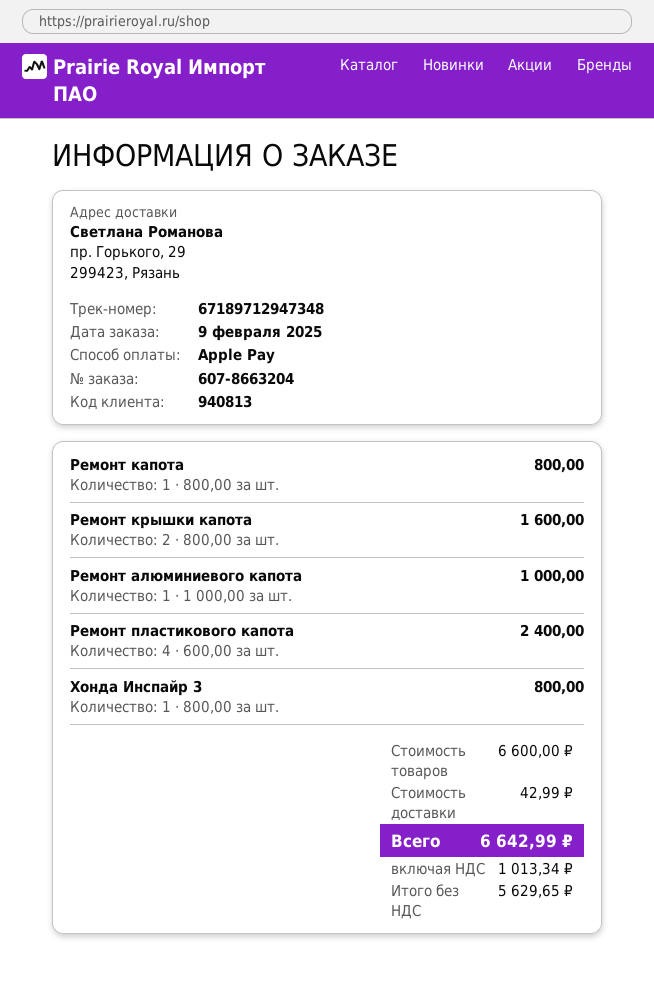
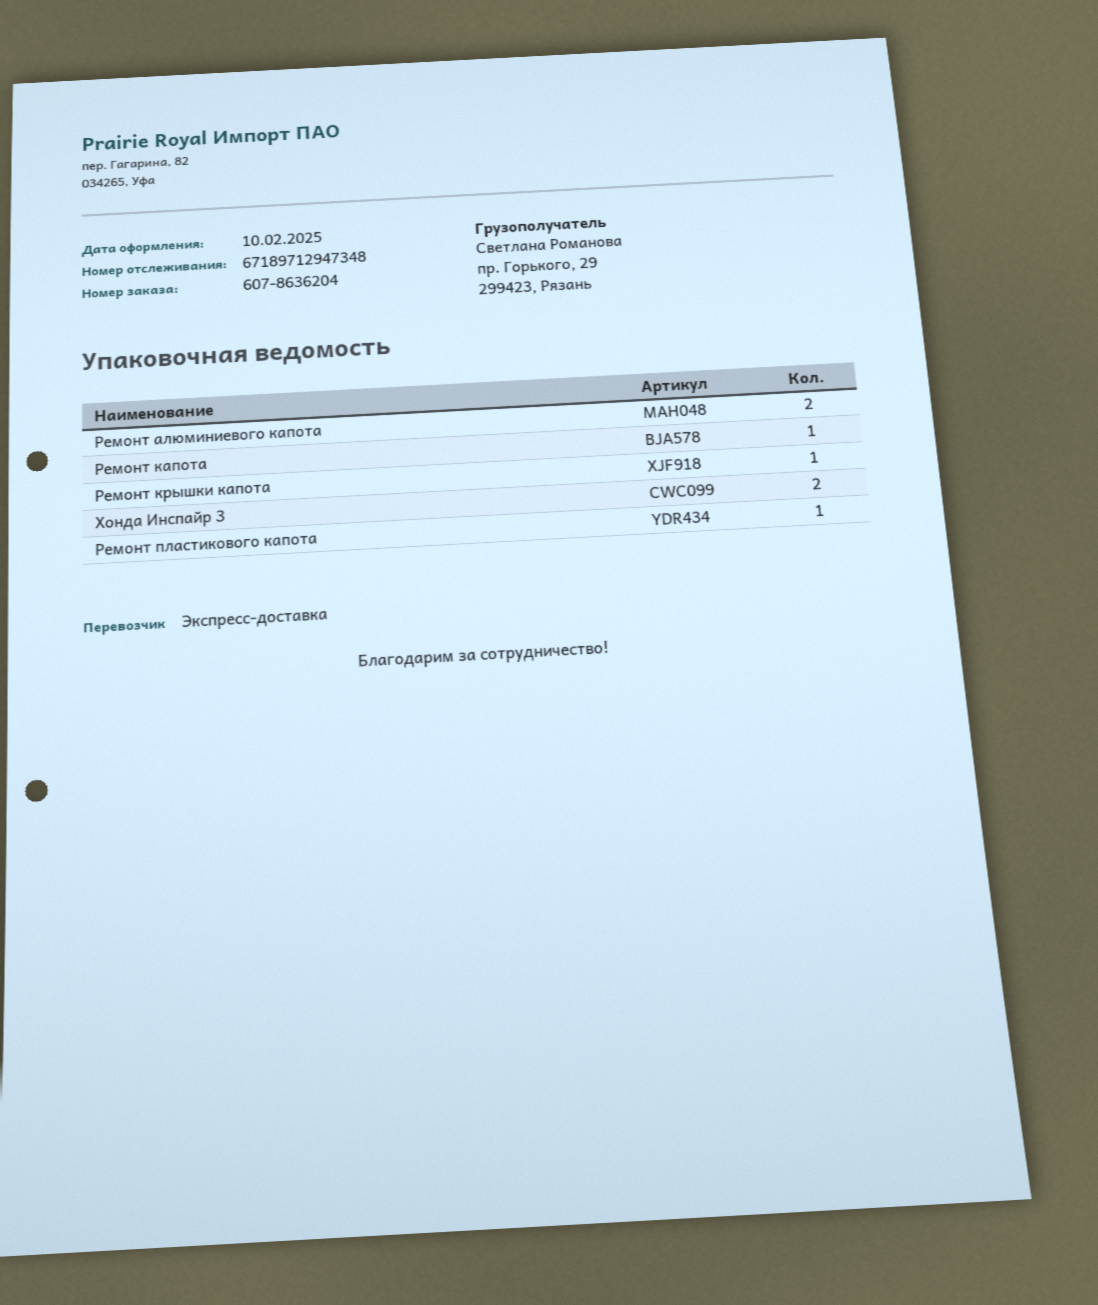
order number: 607-8663204 -> 607-8636204
order date: 2025-02-09 -> 2025-02-10
Ремонт крышки капота: 2 -> 1
Ремонт алюминиевого капота: 1 -> 2
Ремонт пластикового капота: 4 -> 1
Хонда Инспайр 3: 1 -> 2

